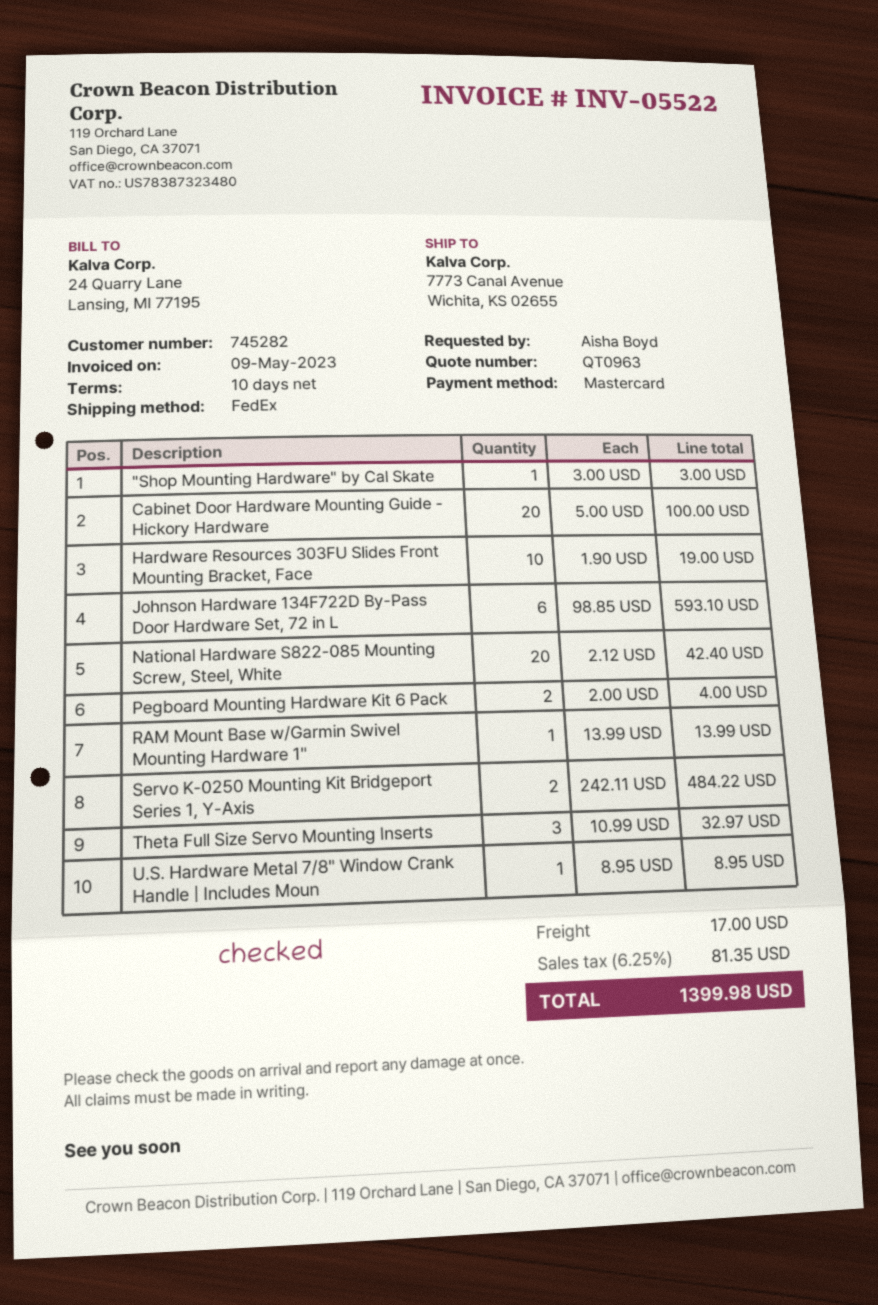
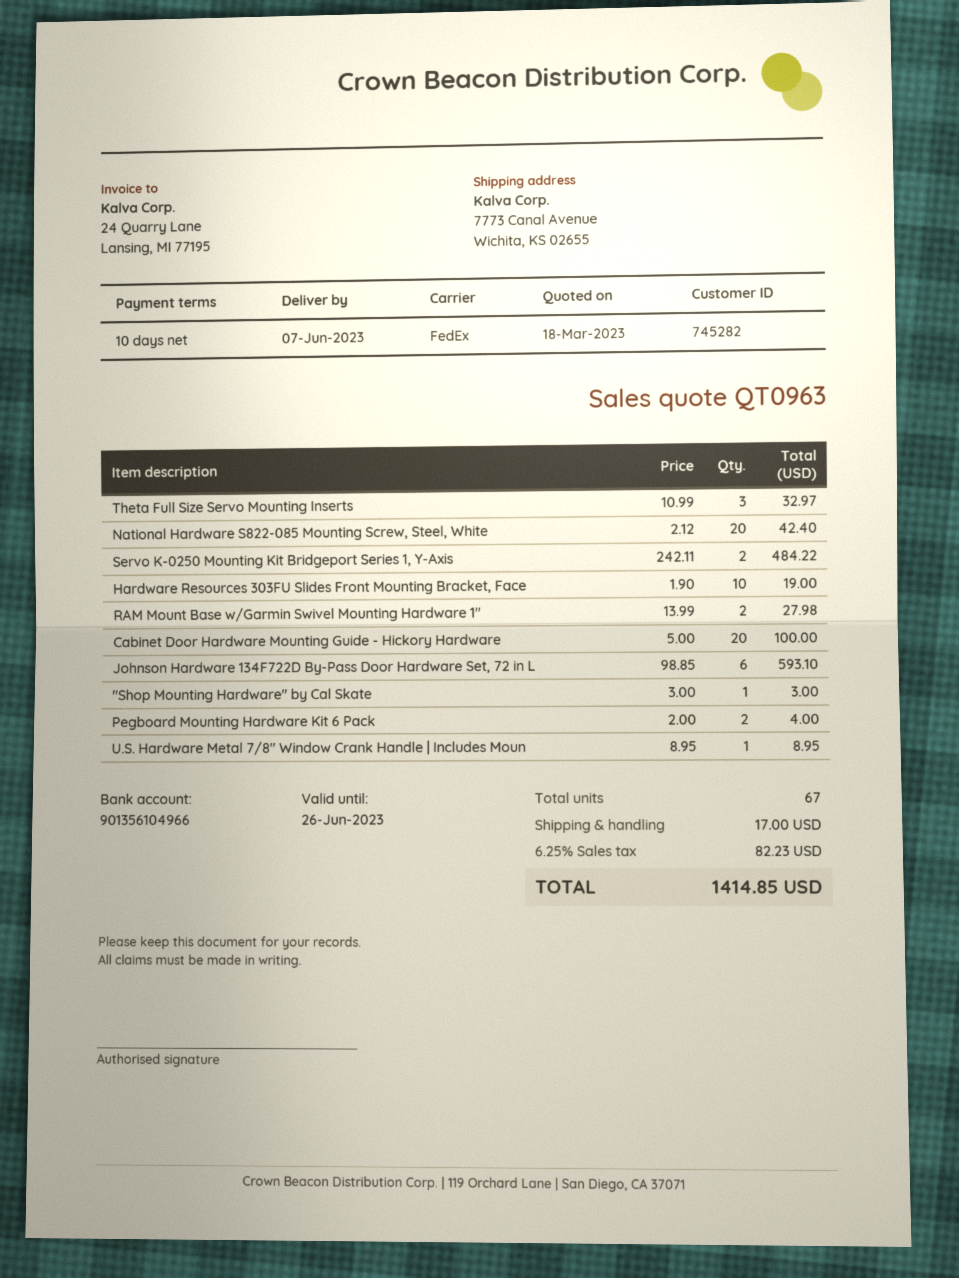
RAM Mount Base w/Garmin Swivel Mounting Hardware 1": 1 x 13.99 = 13.99 -> 2 x 13.99 = 27.98
tax: 6.25% = 81.35 -> 6.25% = 82.23
total: 1399.98 -> 1414.85

